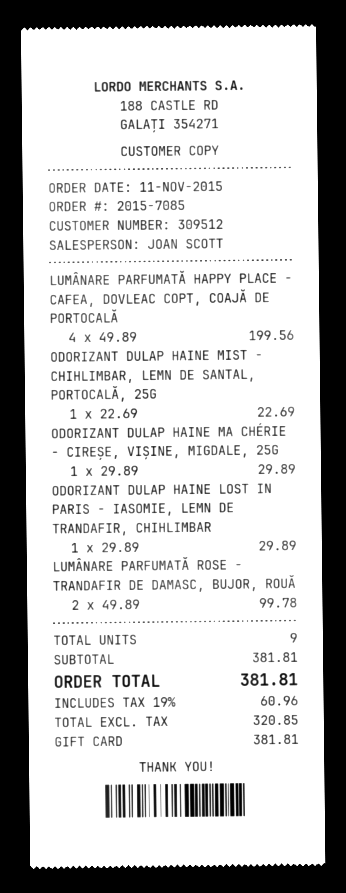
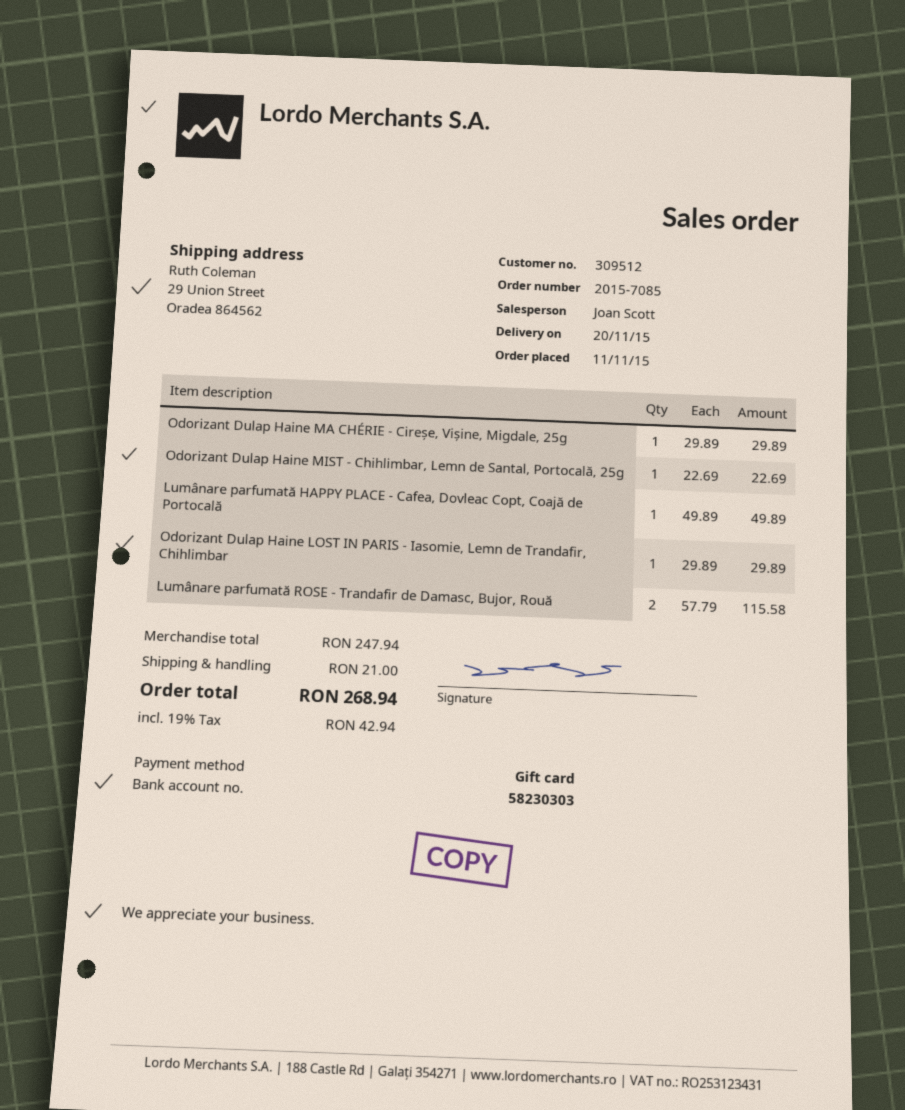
LUMÂNARE PARFUMATĂ HAPPY PLACE - CAFEA, DOVLEAC COPT, COAJĂ DE PORTOCALĂ: 4 x 49.89 = 199.56 -> 1 x 49.89 = 49.89
LUMÂNARE PARFUMATĂ ROSE - TRANDAFIR DE DAMASC, BUJOR, ROUĂ: 2 x 49.89 = 99.78 -> 2 x 57.79 = 115.58
subtotal: 381.81 -> 247.94
shipping: none -> 21.00
tax: 19% = 60.96 -> 19% = 42.94
total: 381.81 -> 268.94

